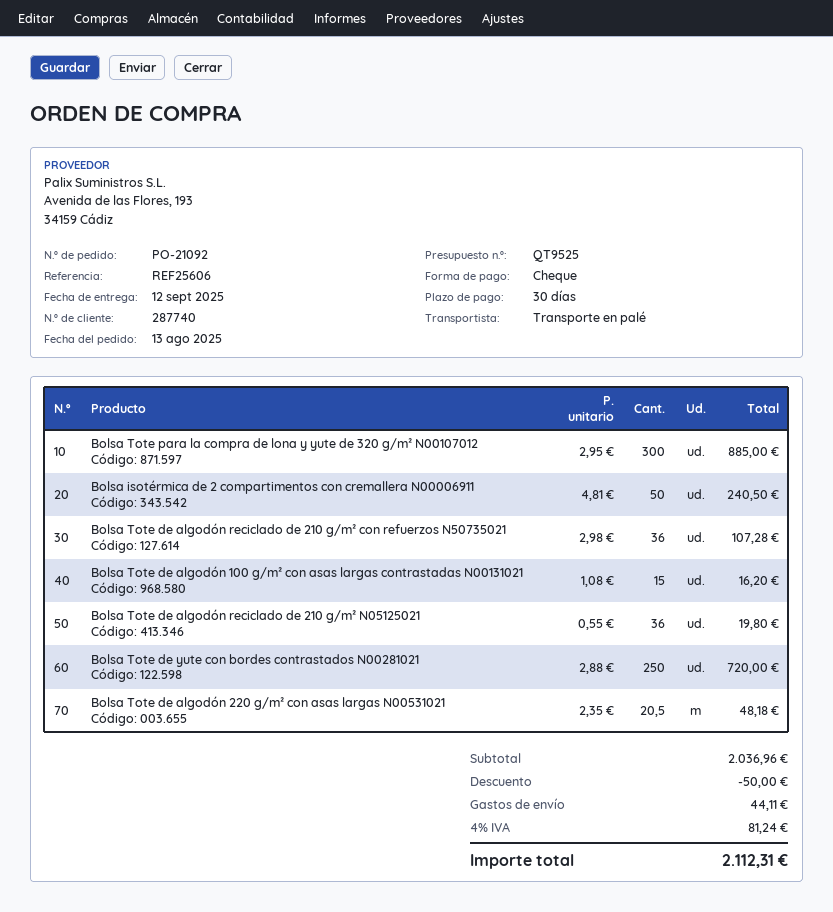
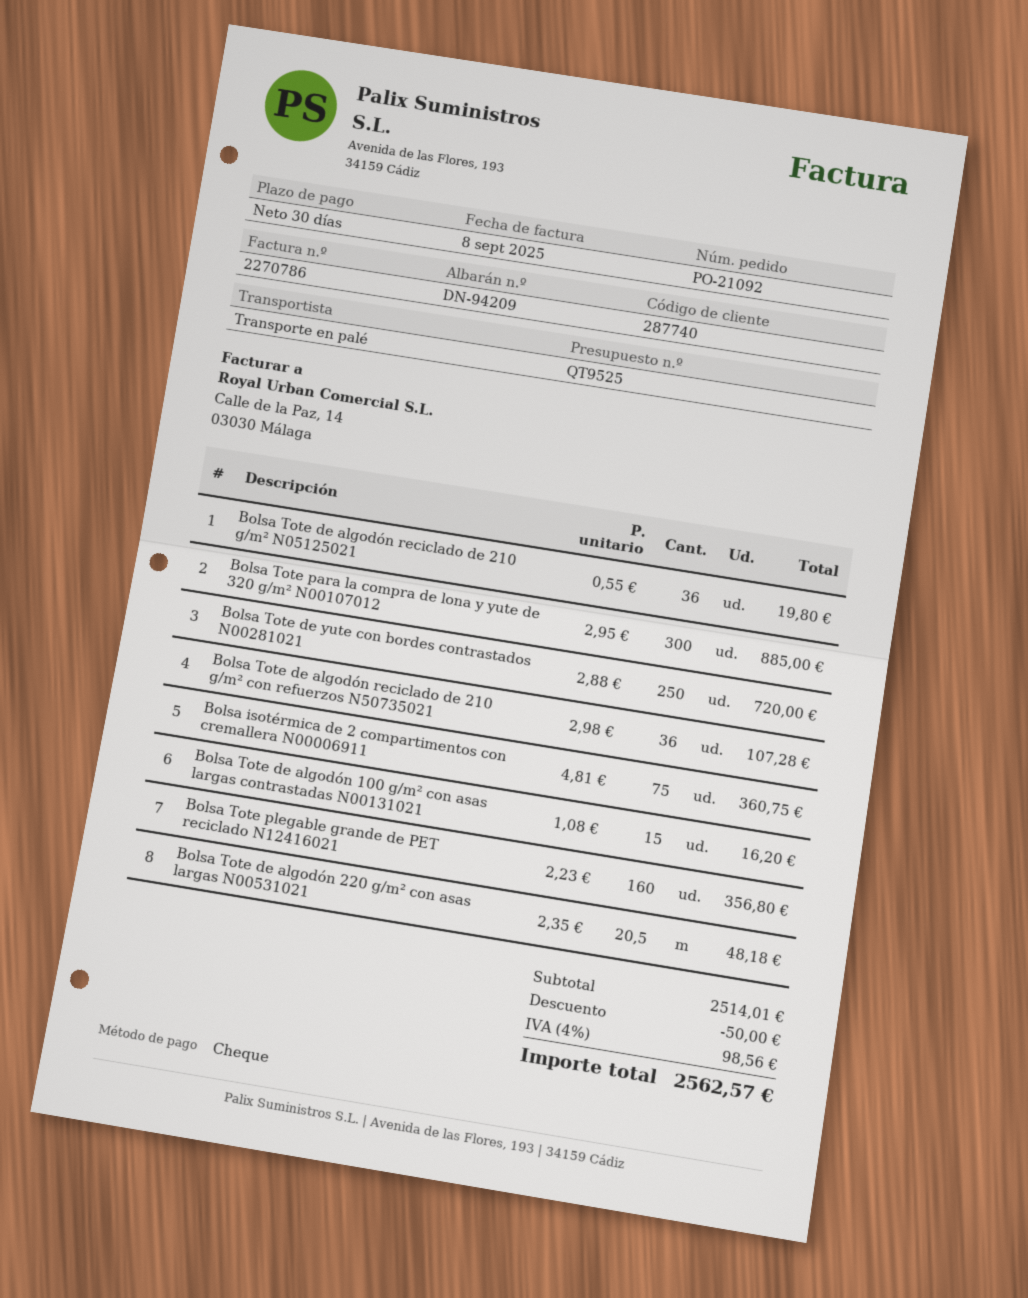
Bolsa isotérmica de 2 compartimentos con cremallera N00006911: 50 x 4.81 = 240.50 -> 75 x 4.81 = 360.75
Bolsa Tote plegable grande de PET reciclado N12416021: none -> 160 x 2.23 = 356.80
subtotal: 2036.96 -> 2514.01
shipping: 44.11 -> none
tax: 4% = 81.24 -> 4% = 98.56
total: 2112.31 -> 2562.57

